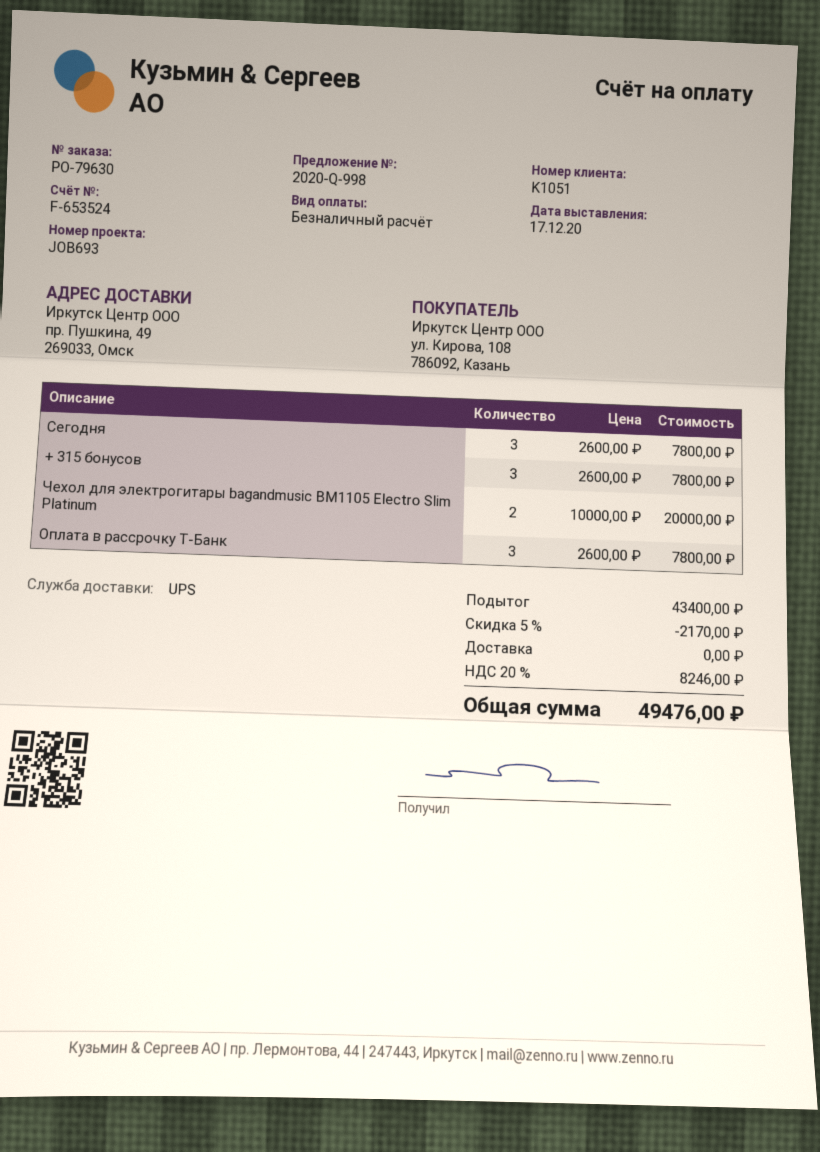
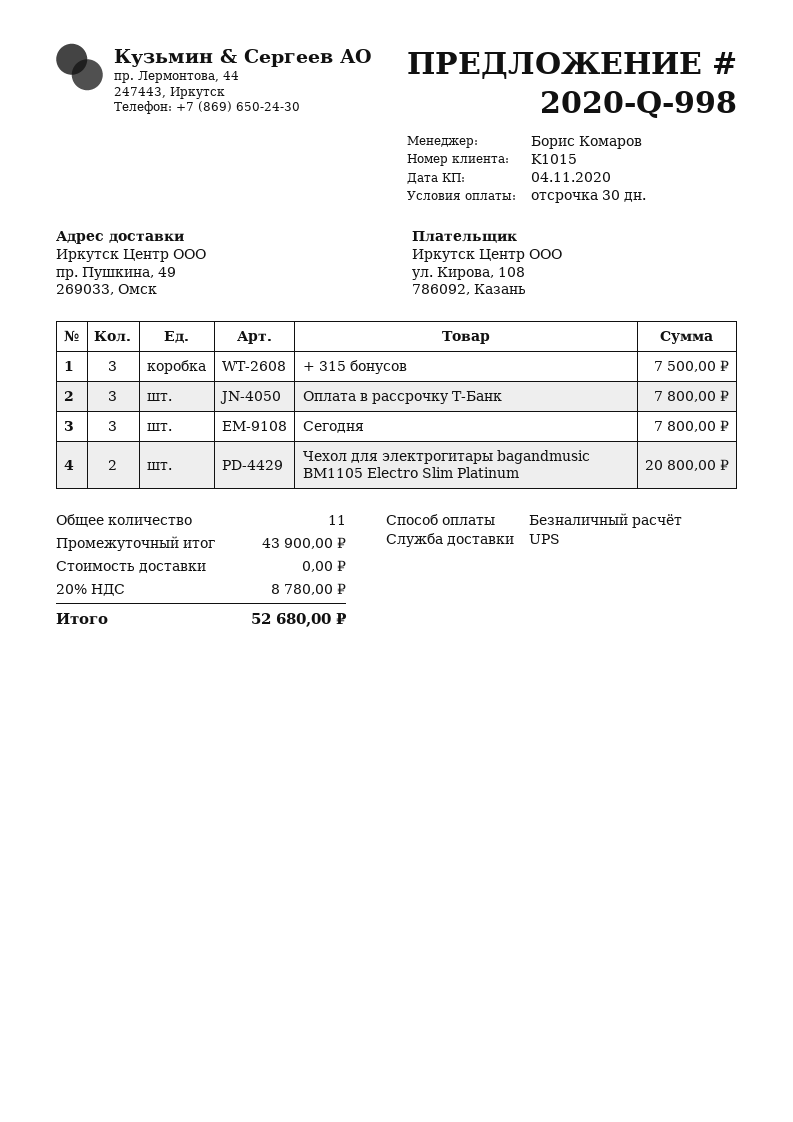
customer number: K1051 -> K1015
+ 315 бонусов: 3 for 7800.00 -> 3 for 7500.00
Чехол для электрогитары bagandmusic BM1105 Electro Slim Platinum: 2 for 20000.00 -> 2 for 20800.00
subtotal: 43400.00 -> 43900.00
discount: 5% = 2170.00 -> none
tax: 20% = 8246.00 -> 20% = 8780.00
total: 49476.00 -> 52680.00

